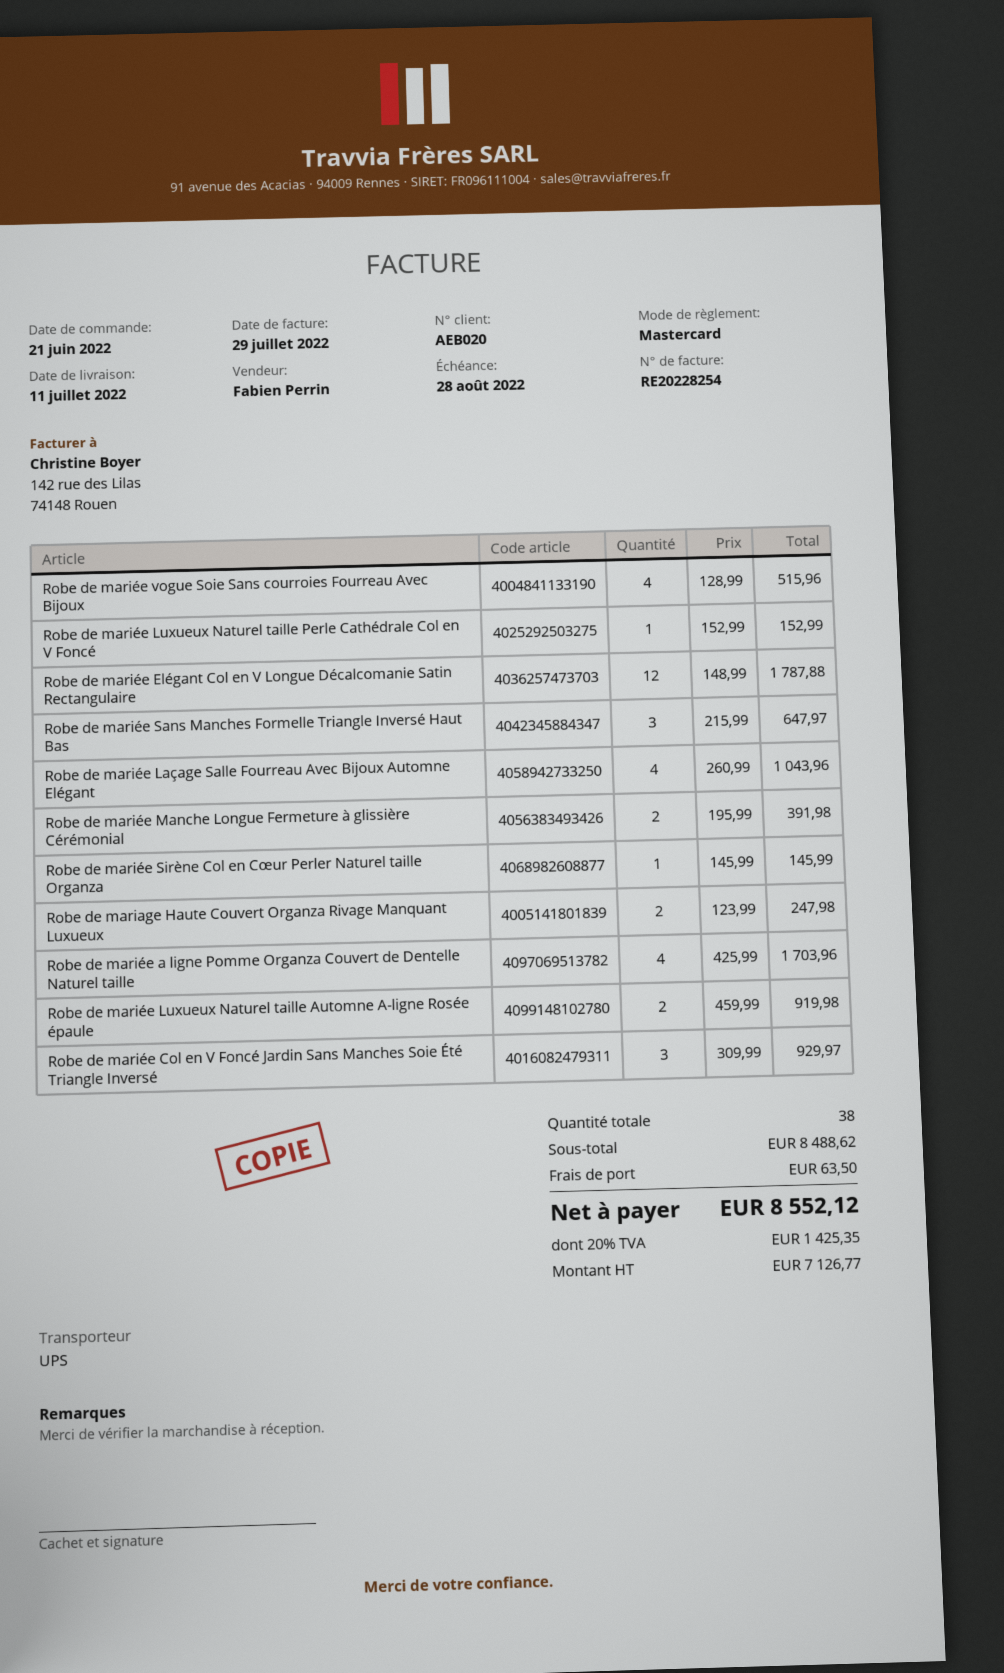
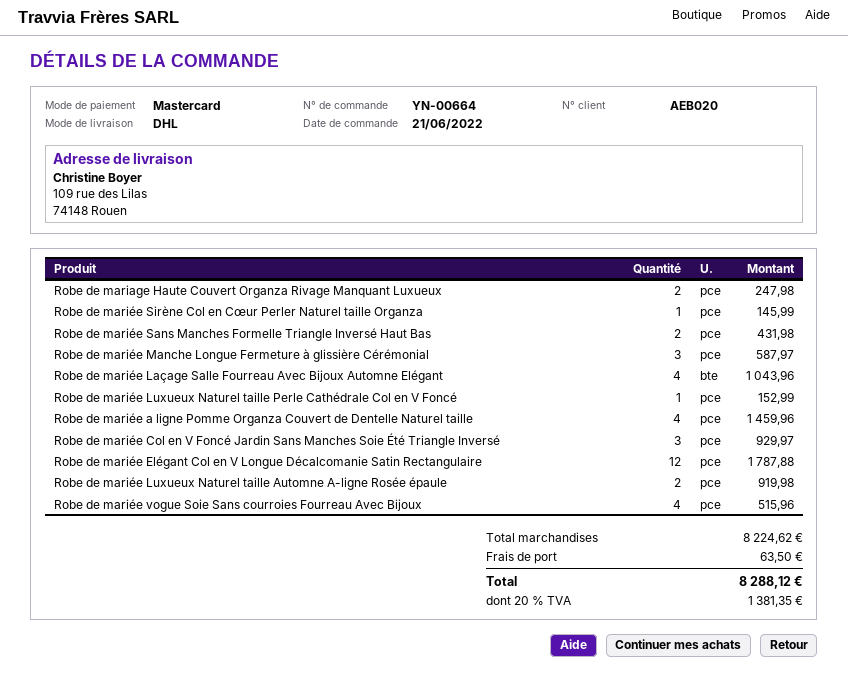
shipping method: UPS -> DHL
Robe de mariée Sans Manches Formelle Triangle Inversé Haut Bas: 3 for 647.97 -> 2 for 431.98
Robe de mariée Manche Longue Fermeture à glissière Cérémonial: 2 for 391.98 -> 3 for 587.97
Robe de mariée a ligne Pomme Organza Couvert de Dentelle Naturel taille: 4 for 1703.96 -> 4 for 1459.96
subtotal: 8488.62 -> 8224.62
tax: 20% = 1425.35 -> 20% = 1381.35
total: 8552.12 -> 8288.12

